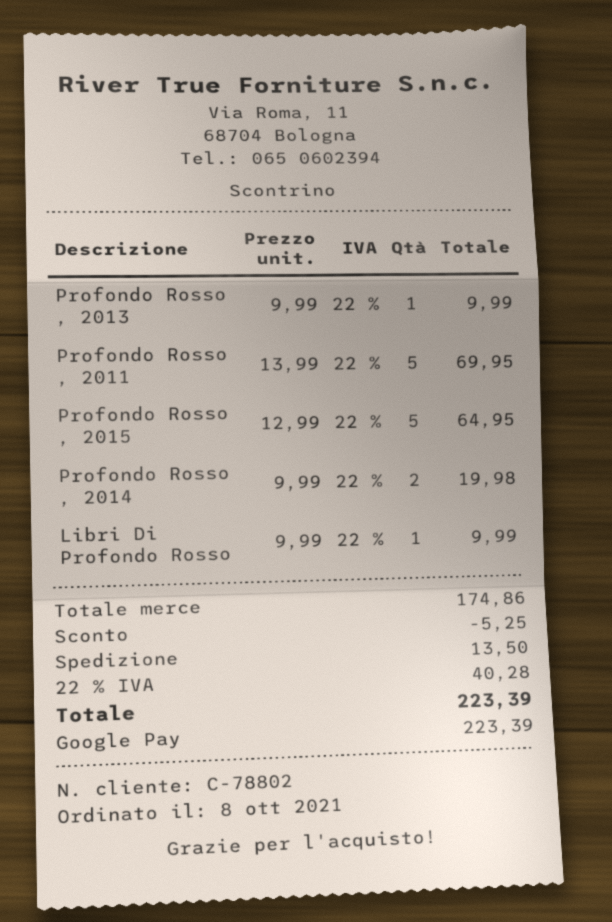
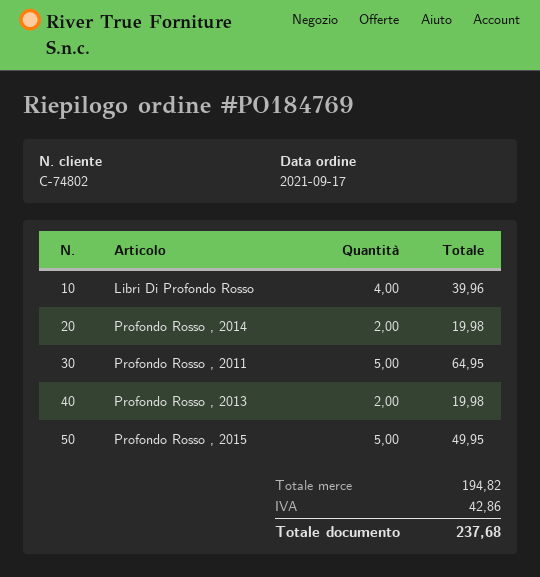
order date: 2021-10-08 -> 2021-09-17
customer number: C-78802 -> C-74802
Profondo Rosso , 2013: 1 for 9.99 -> 2 for 19.98
Profondo Rosso , 2011: 5 for 69.95 -> 5 for 64.95
Profondo Rosso , 2015: 5 for 64.95 -> 5 for 49.95
Libri Di Profondo Rosso: 1 for 9.99 -> 4 for 39.96
subtotal: 174.86 -> 194.82
discount: 5.25 -> none
shipping: 13.50 -> none
tax: 40.28 -> 42.86
total: 223.39 -> 237.68

